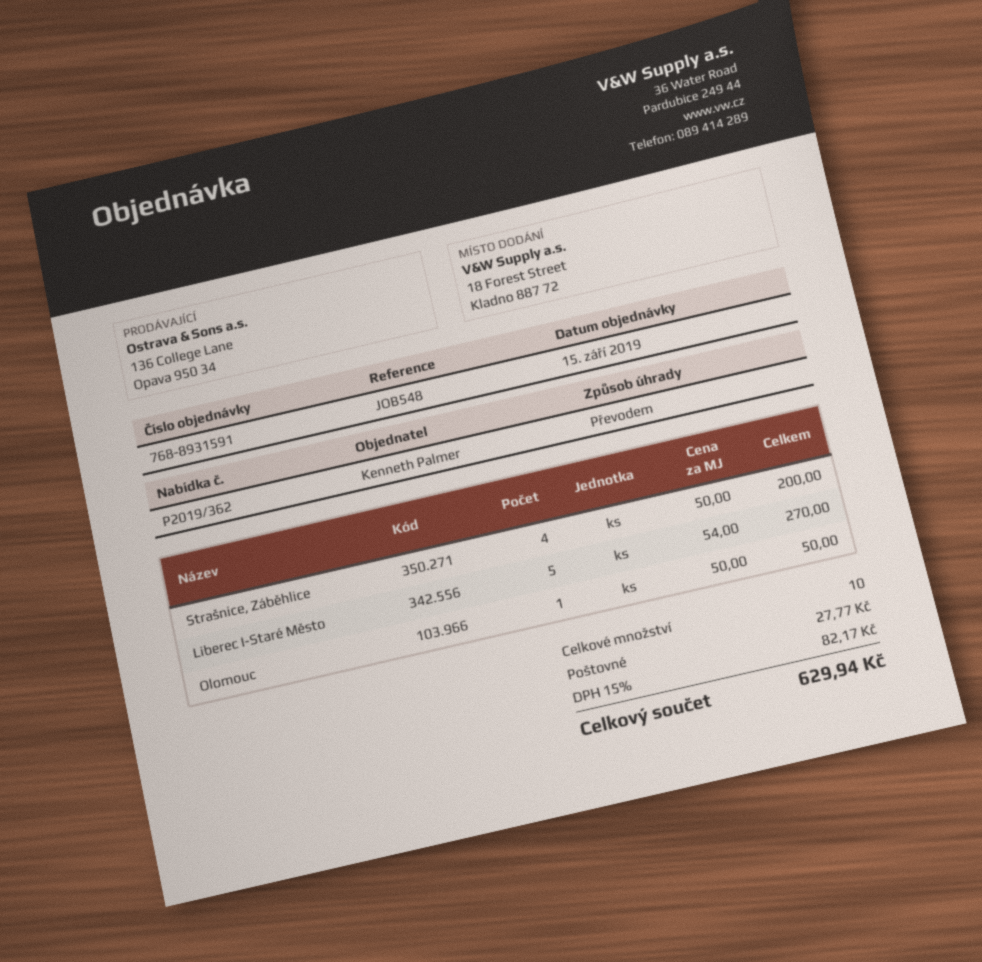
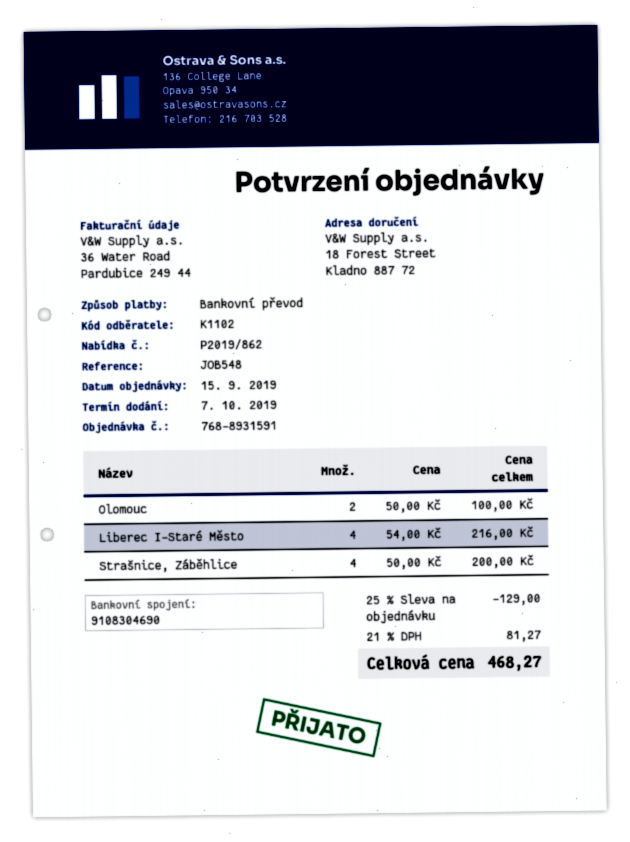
quote number: P2019/362 -> P2019/862
Liberec I-Staré Město: 5 x 54.00 = 270.00 -> 4 x 54.00 = 216.00
Olomouc: 1 x 50.00 = 50.00 -> 2 x 50.00 = 100.00
discount: none -> 25% = 129.00
shipping: 27.77 -> none
tax: 15% = 82.17 -> 21% = 81.27
total: 629.94 -> 468.27

